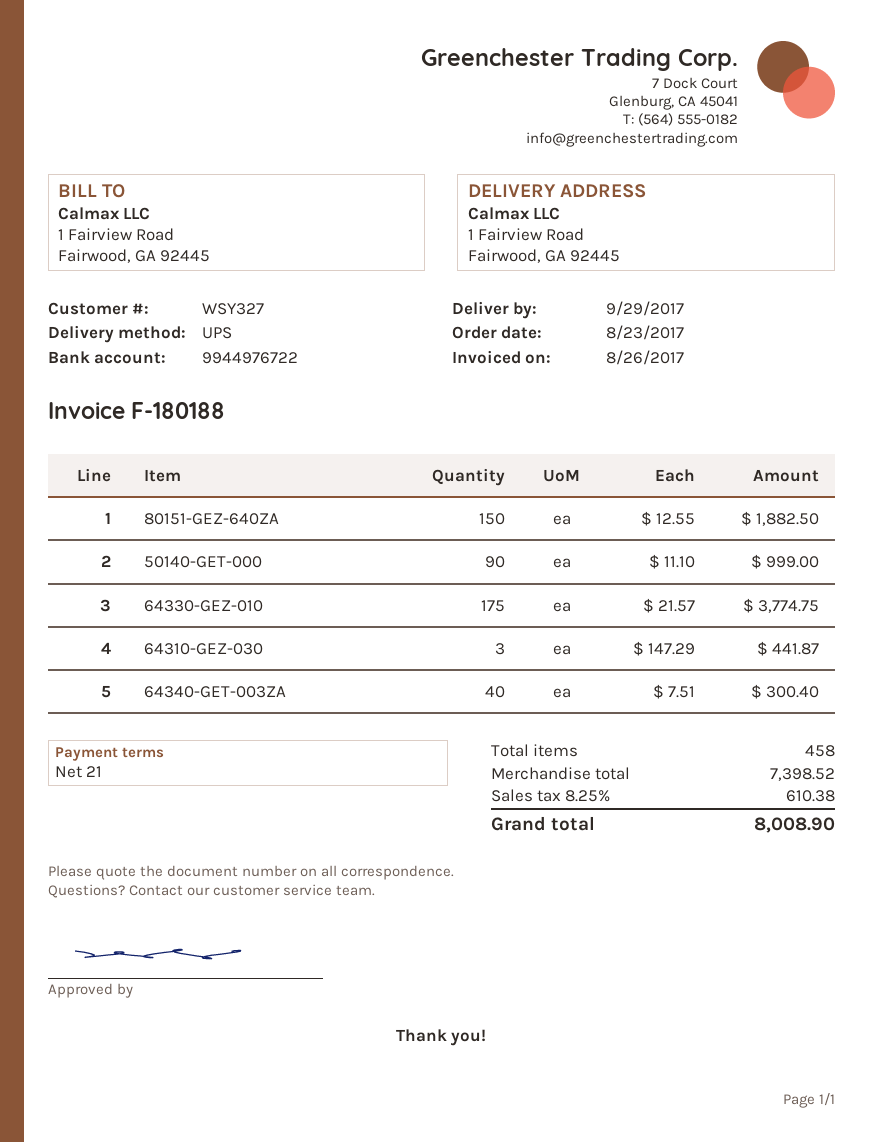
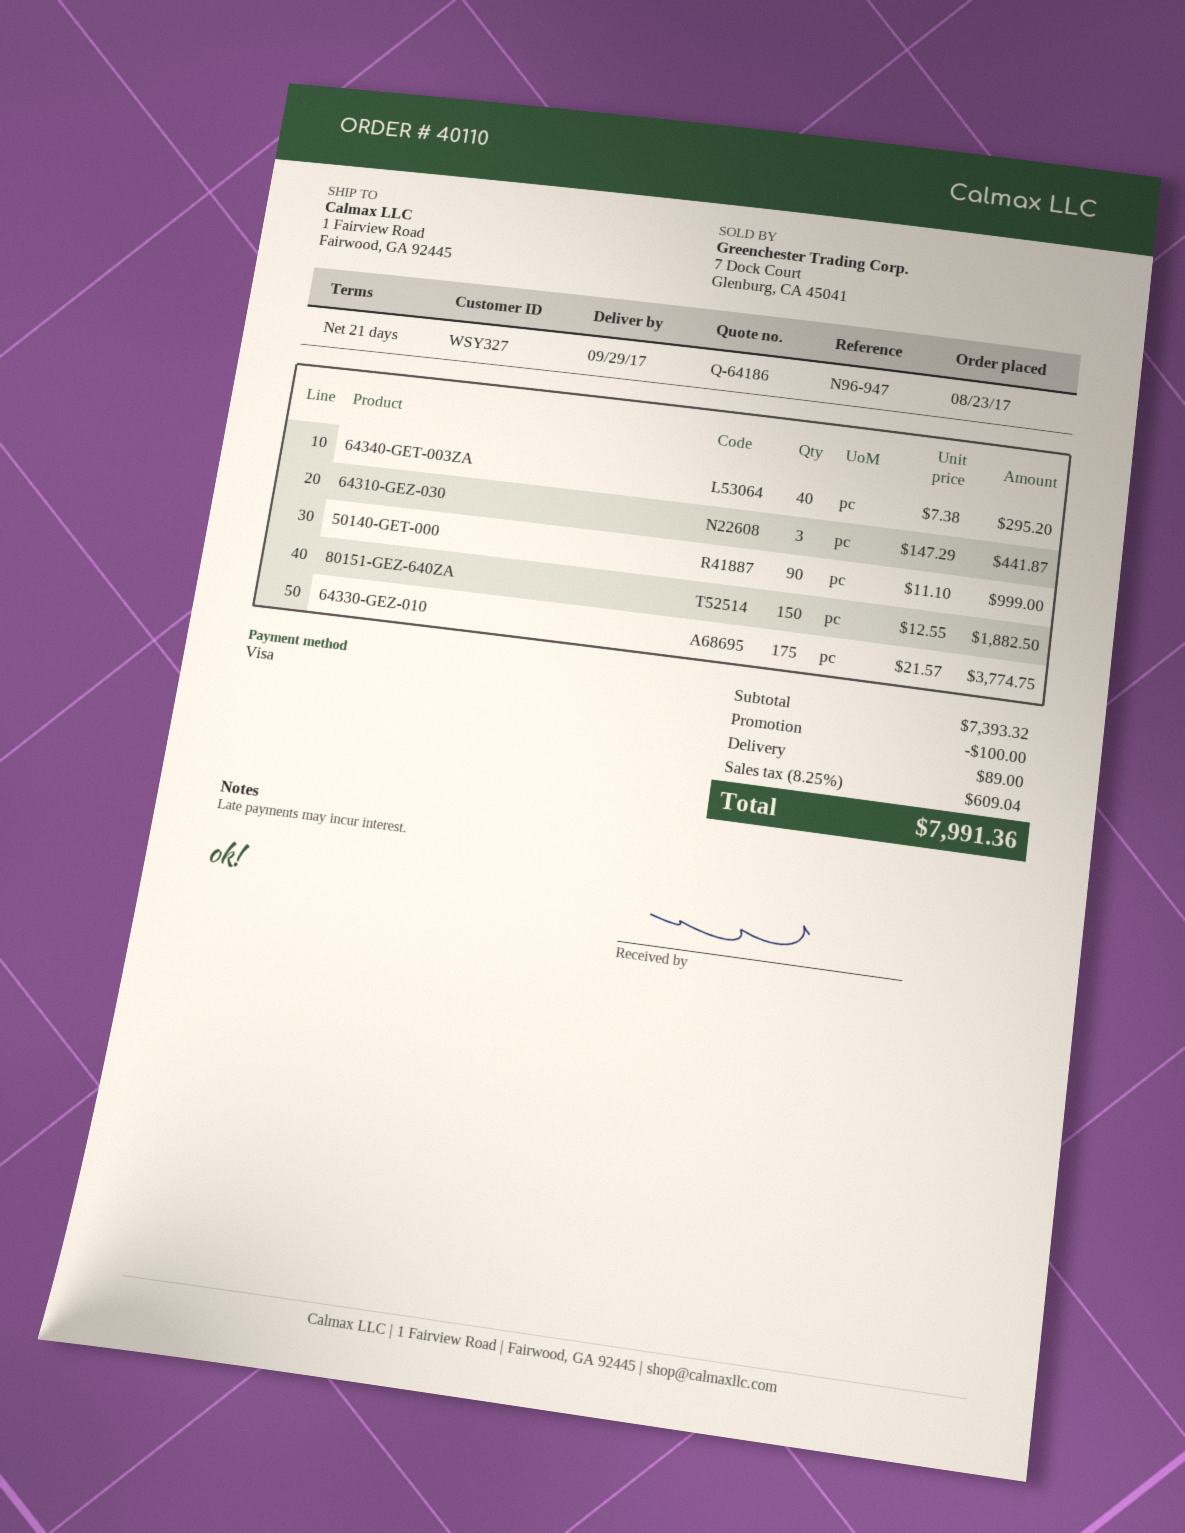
64340-GET-003ZA: 40 x 7.51 = 300.40 -> 40 x 7.38 = 295.20
subtotal: 7398.52 -> 7393.32
discount: none -> 100.00
shipping: none -> 89.00
tax: 8.25% = 610.38 -> 8.25% = 609.04
total: 8008.90 -> 7991.36

